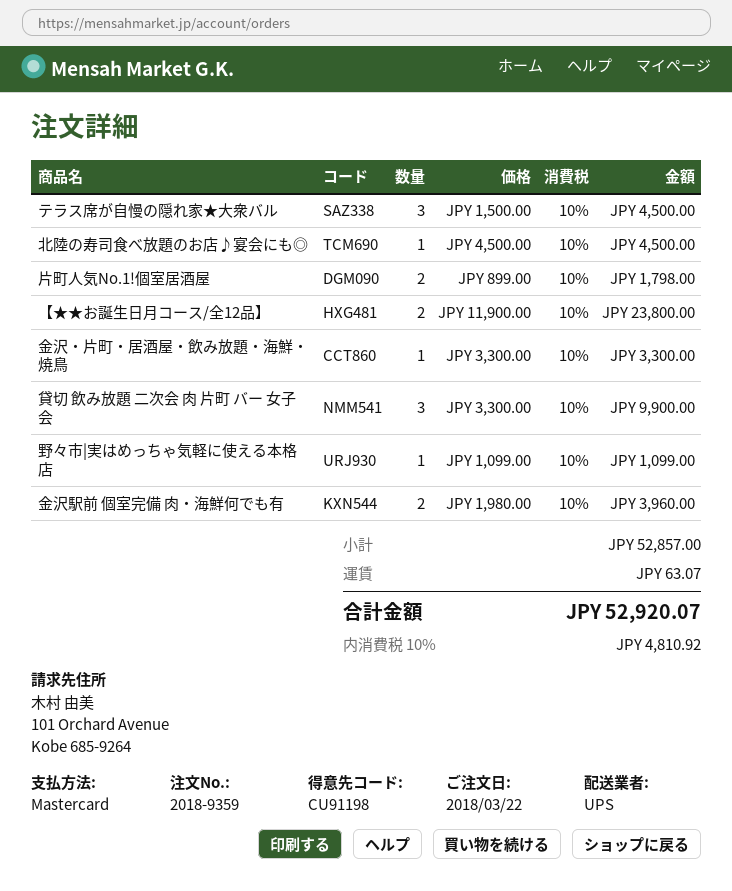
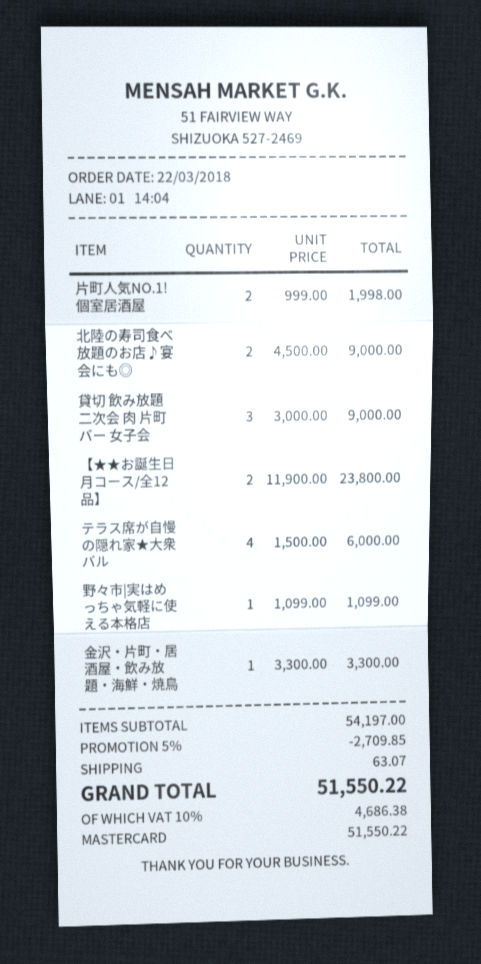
テラス席が自慢の隠れ家★大衆バル: 3 x 1500.00 = 4500.00 -> 4 x 1500.00 = 6000.00
北陸の寿司食べ放題のお店♪宴会にも◎: 1 x 4500.00 = 4500.00 -> 2 x 4500.00 = 9000.00
片町人気No.1!個室居酒屋: 2 x 899.00 = 1798.00 -> 2 x 999.00 = 1998.00
貸切 飲み放題 二次会 肉 片町 バー 女子会: 3 x 3300.00 = 9900.00 -> 3 x 3000.00 = 9000.00
金沢駅前 個室完備 肉・海鮮何でも有: 2 x 1980.00 = 3960.00 -> none
subtotal: 52857.00 -> 54197.00
discount: none -> 5% = 2709.85
tax: 10% = 4810.92 -> 10% = 4686.38
total: 52920.07 -> 51550.22

